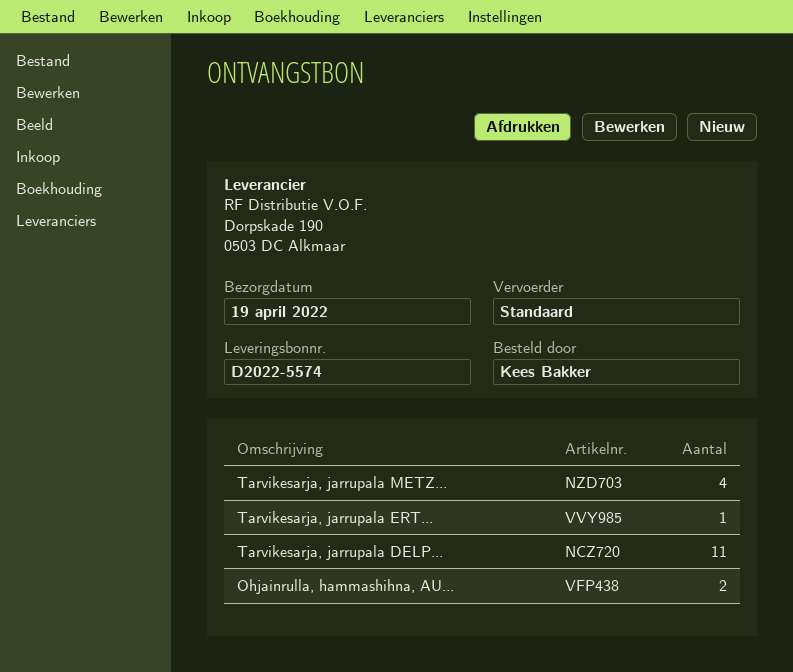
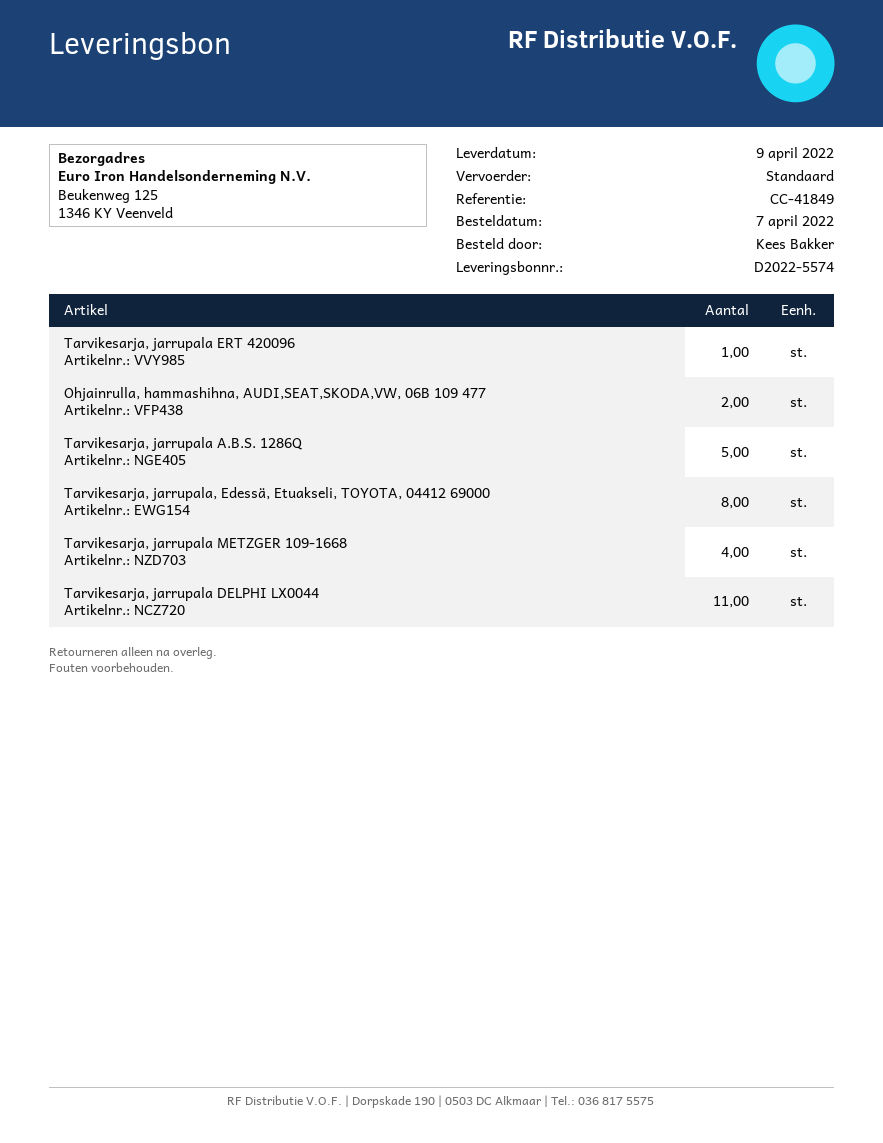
delivery date: 2022-04-19 -> 2022-04-09
Tarvikesarja, jarrupala A.B.S. 1286Q: none -> 5
Tarvikesarja, jarrupala, Edessä, Etuakseli, TOYOTA, 04412 69000: none -> 8

